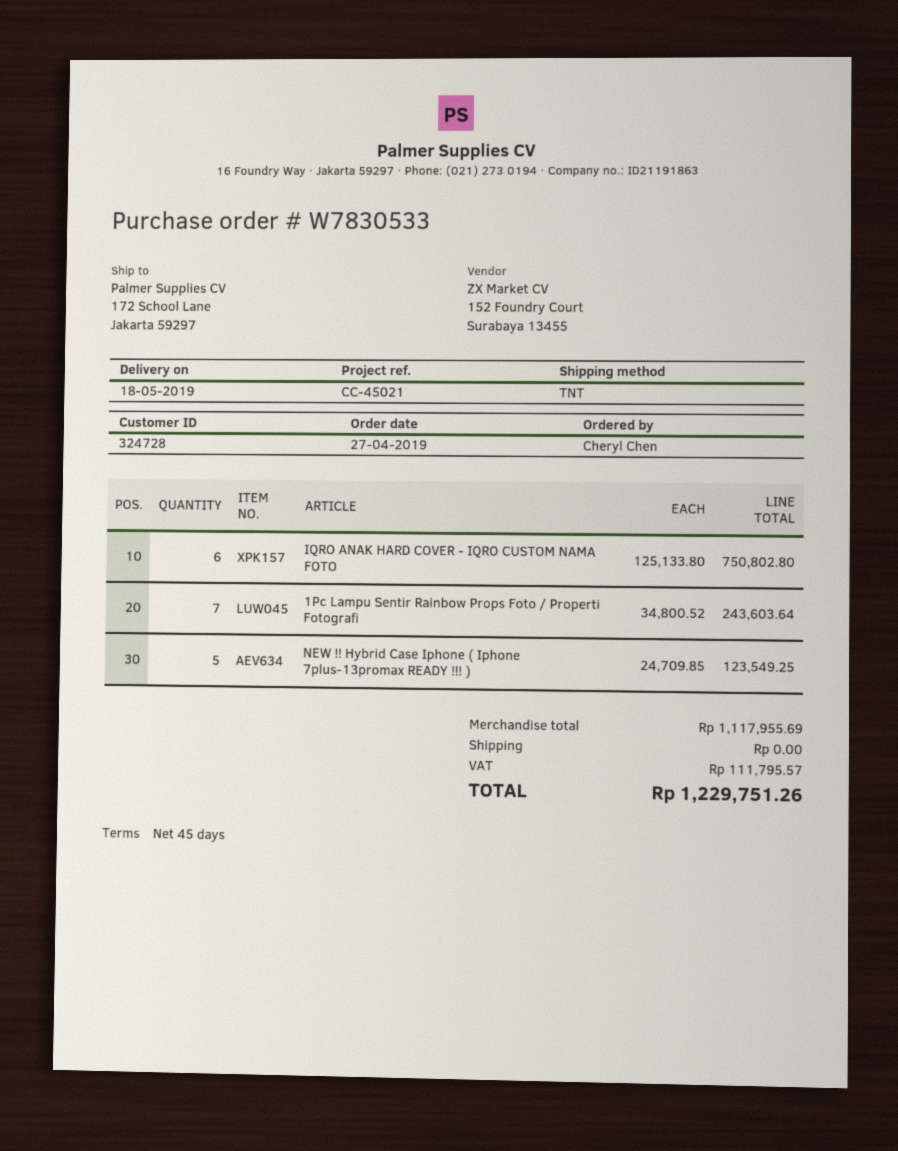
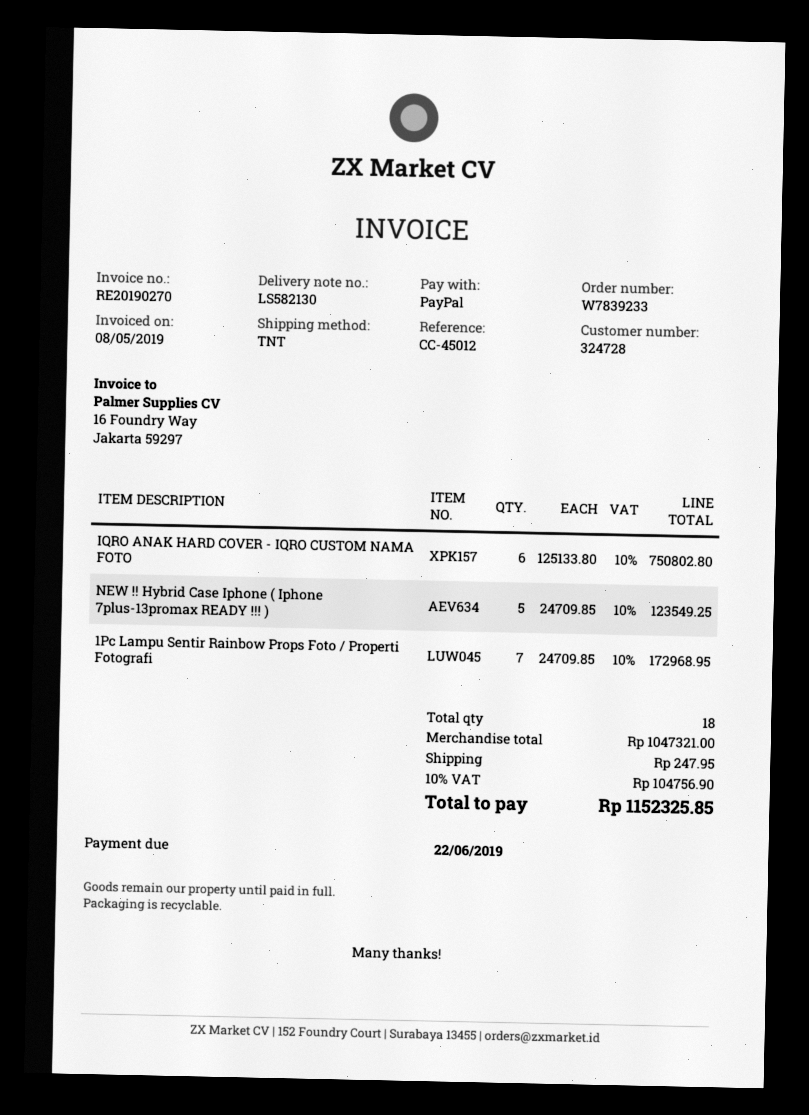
order number: W7830533 -> W7839233
reference: CC-45021 -> CC-45012
1Pc Lampu Sentir Rainbow Props Foto / Properti Fotografi: 7 x 34800.52 = 243603.64 -> 7 x 24709.85 = 172968.95
subtotal: 1117955.69 -> 1047321.00
shipping: 0.00 -> 247.95
tax: 111795.57 -> 104756.90
total: 1229751.26 -> 1152325.85

